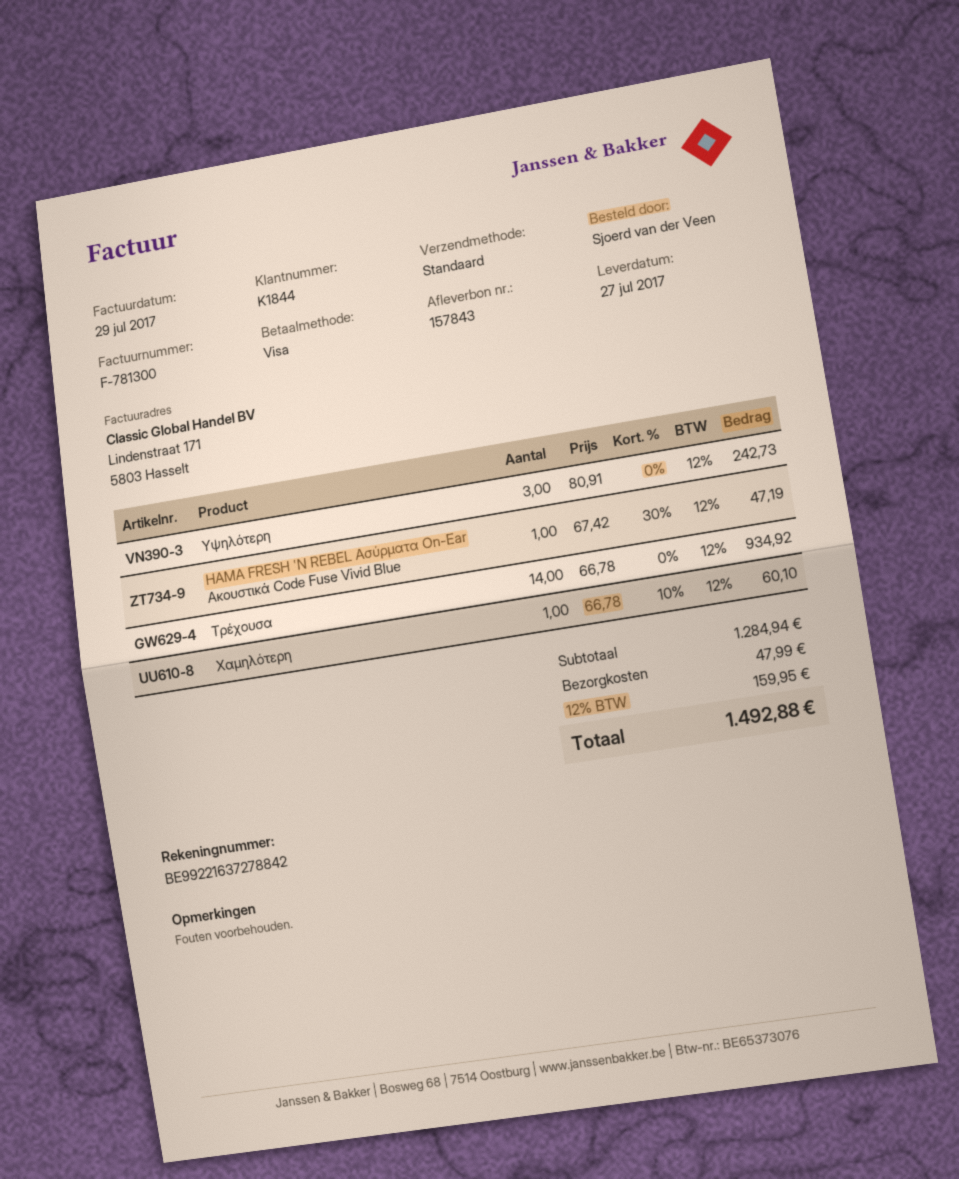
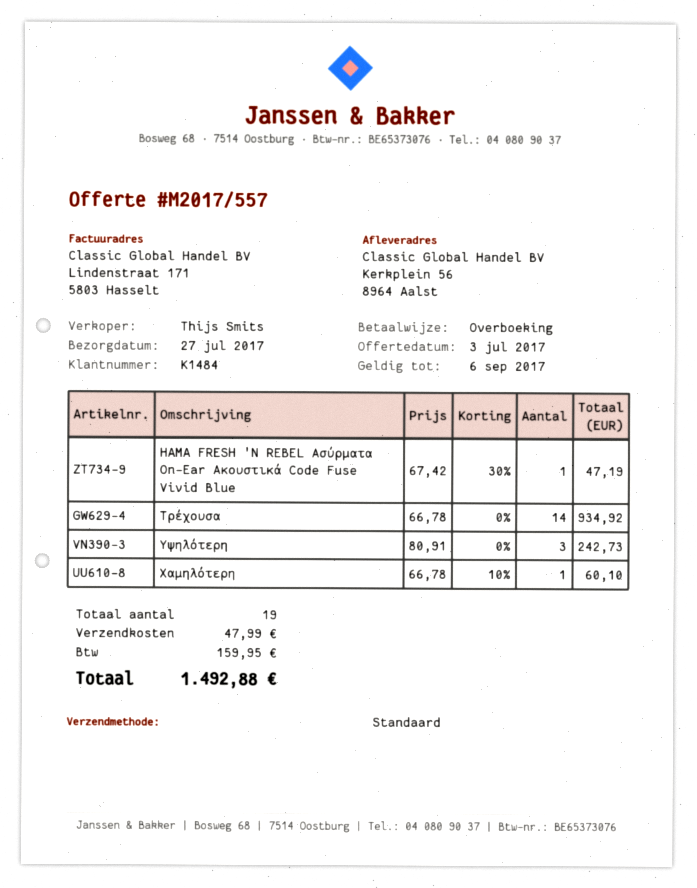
customer number: K1844 -> K1484
payment method: Visa -> bank transfer

